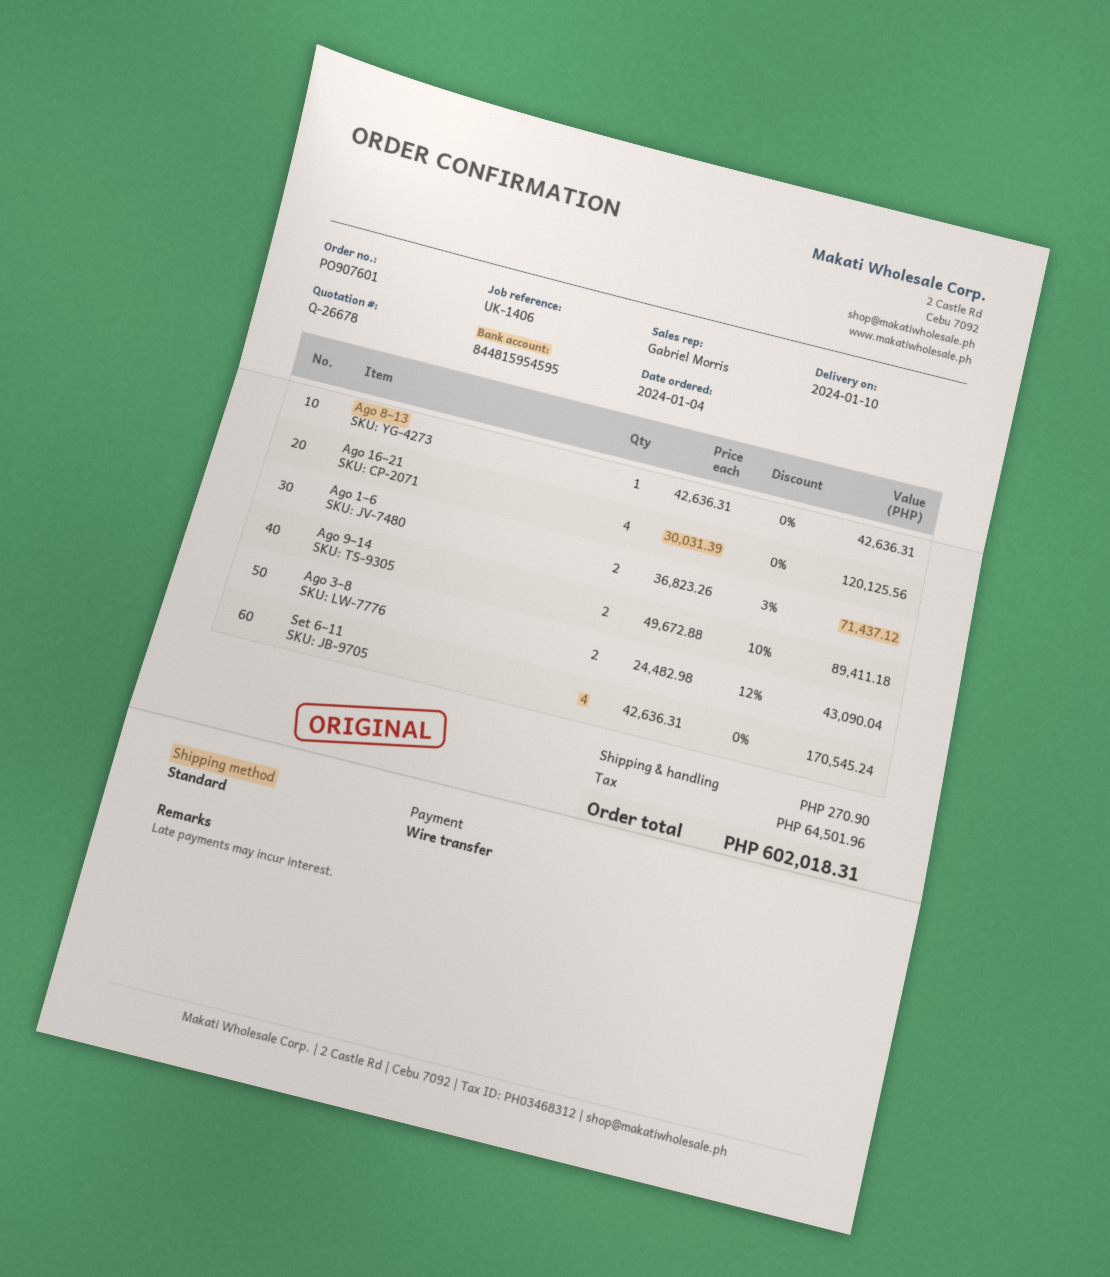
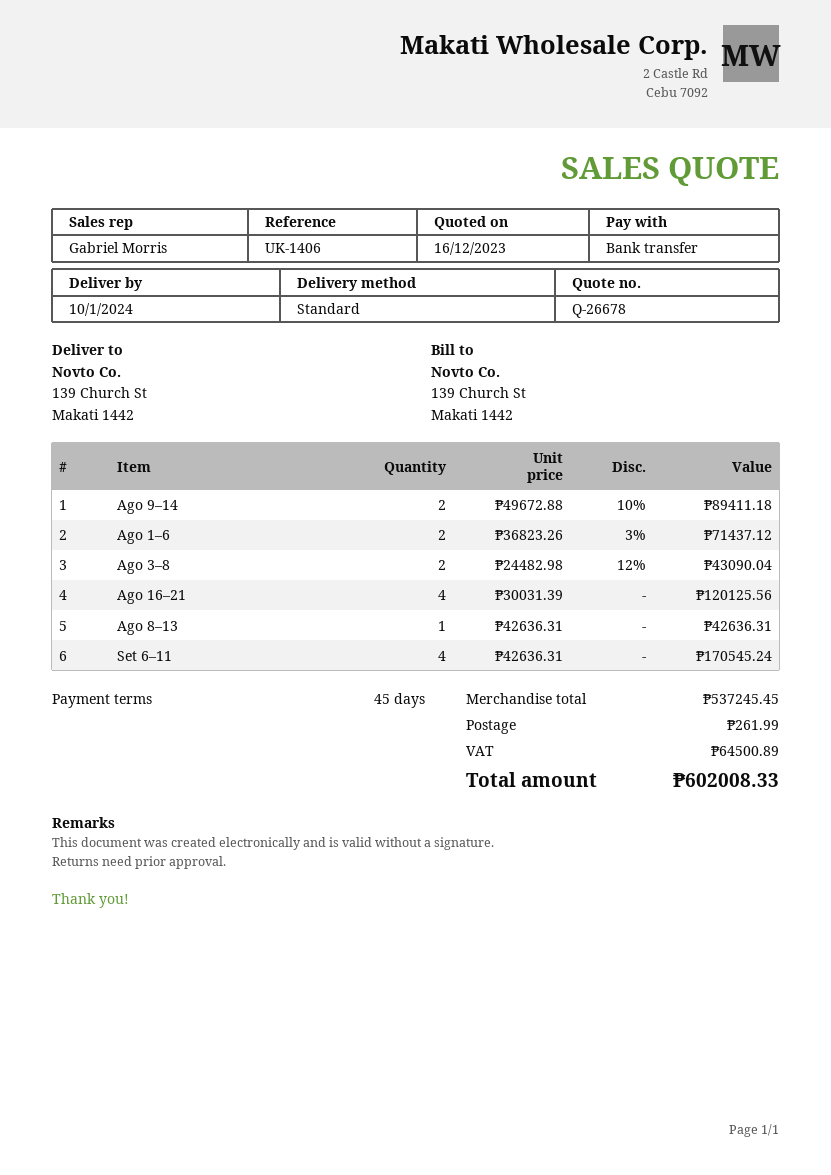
shipping: 270.90 -> 261.99
tax: 64501.96 -> 64500.89
total: 602018.31 -> 602008.33

